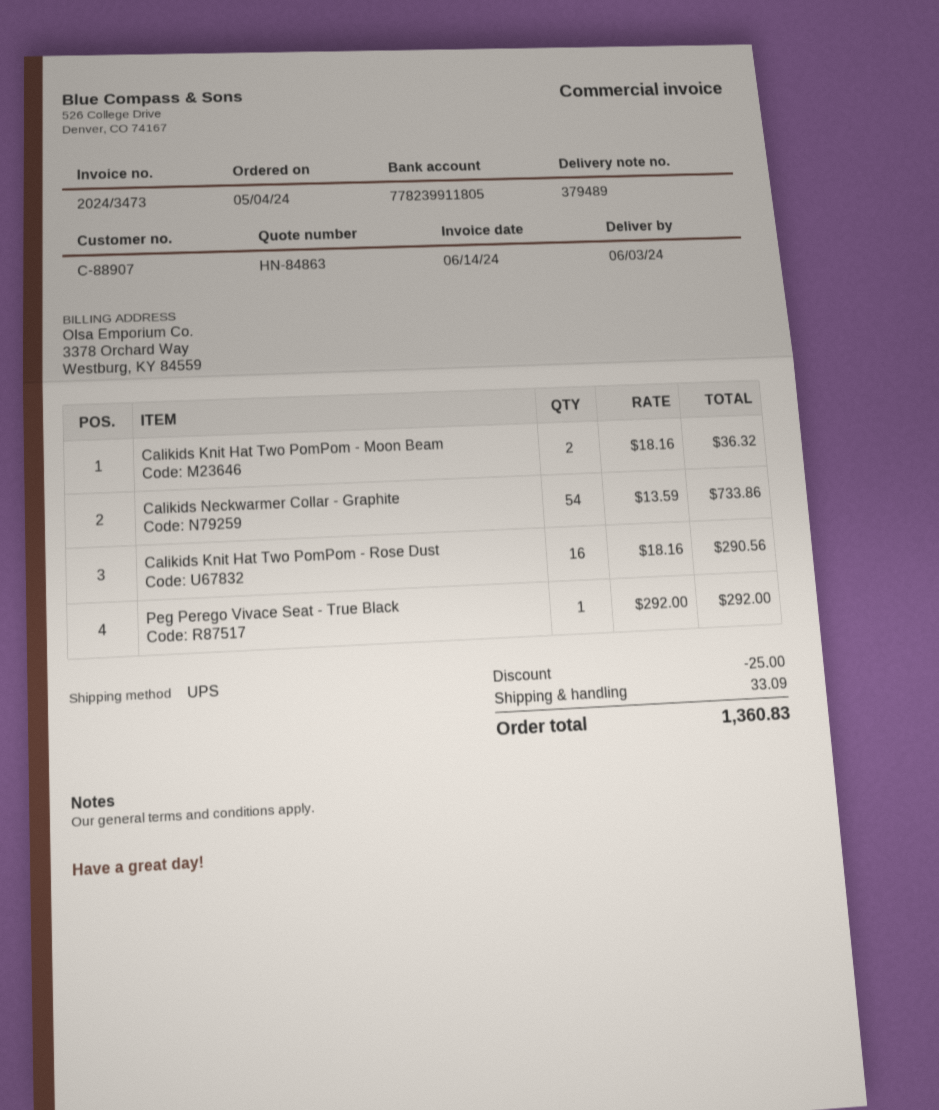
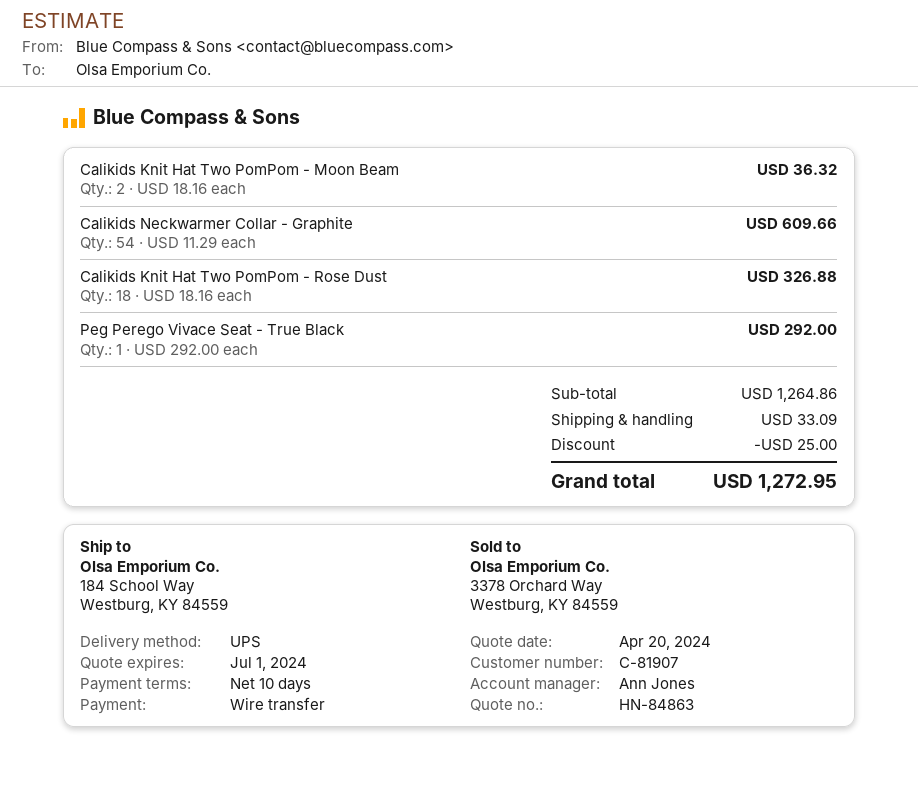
customer number: C-88907 -> C-81907
Calikids Neckwarmer Collar - Graphite: 54 x 13.59 = 733.86 -> 54 x 11.29 = 609.66
Calikids Knit Hat Two PomPom - Rose Dust: 16 x 18.16 = 290.56 -> 18 x 18.16 = 326.88
total: 1360.83 -> 1272.95

